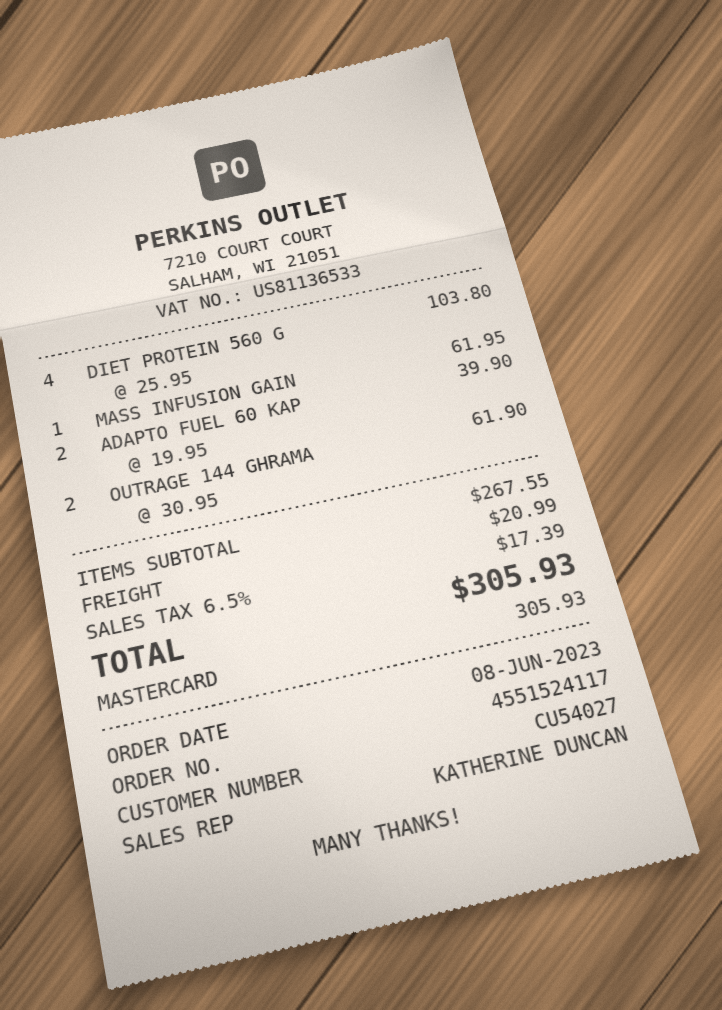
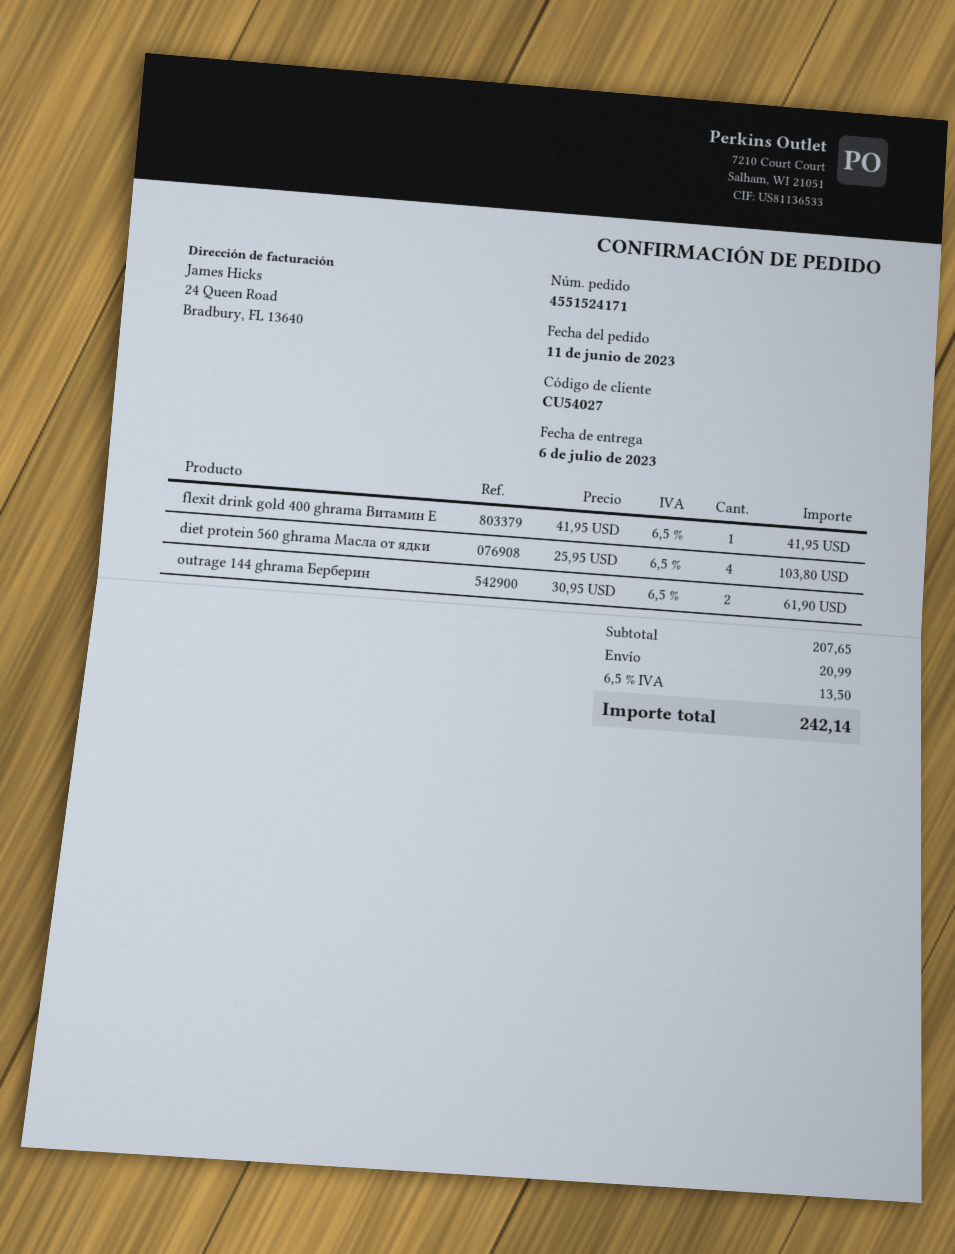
order number: 4551524117 -> 4551524171
order date: 2023-06-08 -> 2023-06-11
MASS INFUSION GAIN: 1 x 61.95 = 61.95 -> none
ADAPTO FUEL 60 KAP: 2 x 19.95 = 39.90 -> none
flexit drink gold 400 ghrama Витамин E: none -> 1 x 41.95 = 41.95
subtotal: 267.55 -> 207.65
tax: 6.5% = 17.39 -> 6.5% = 13.50
total: 305.93 -> 242.14

